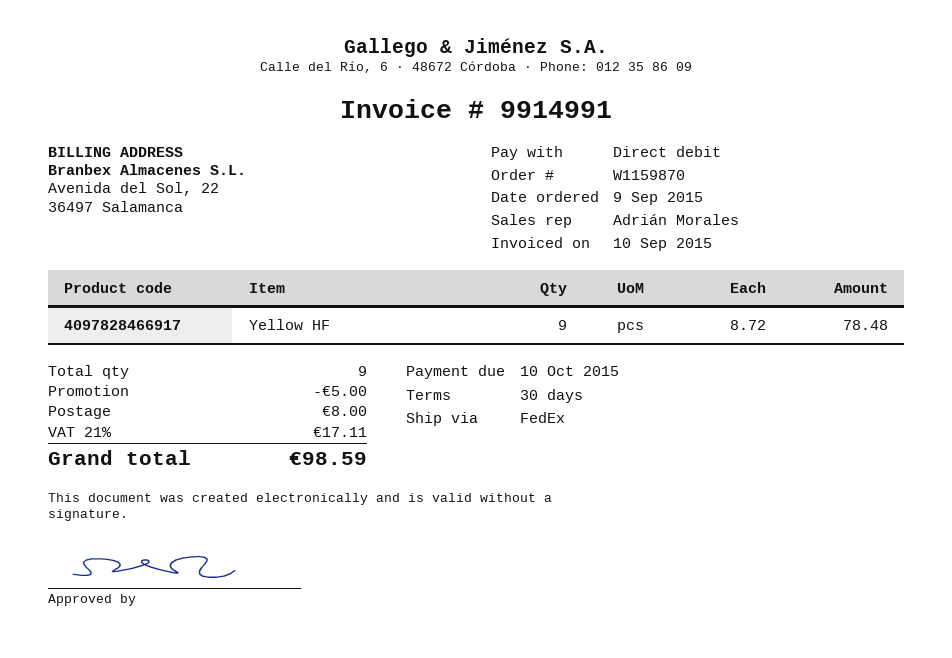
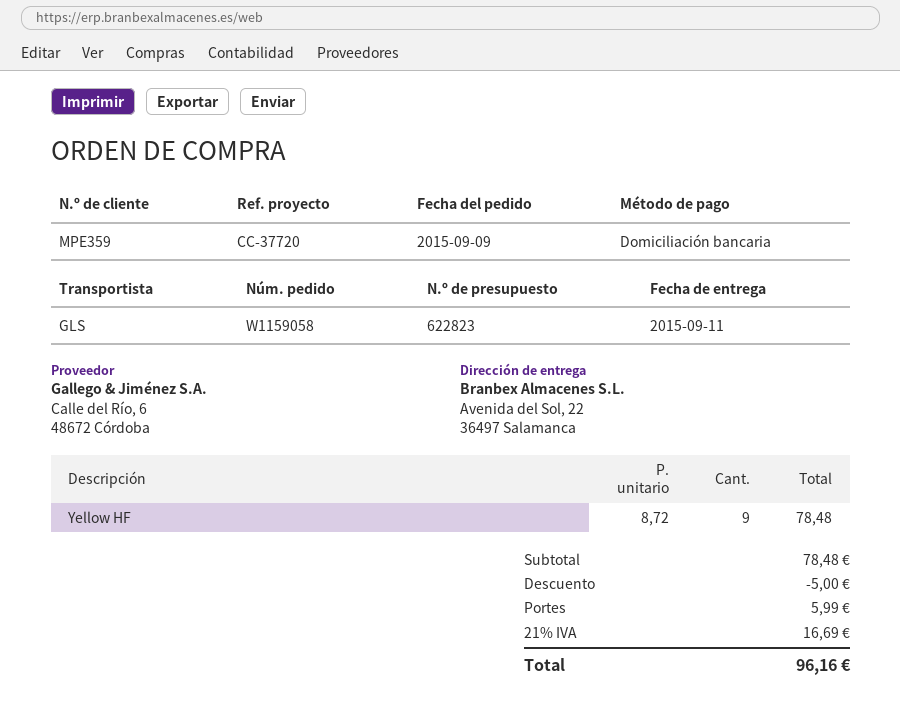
order number: W1159870 -> W1159058
shipping method: FedEx -> GLS
shipping: 8.00 -> 5.99
tax: 21% = 17.11 -> 21% = 16.69
total: 98.59 -> 96.16

